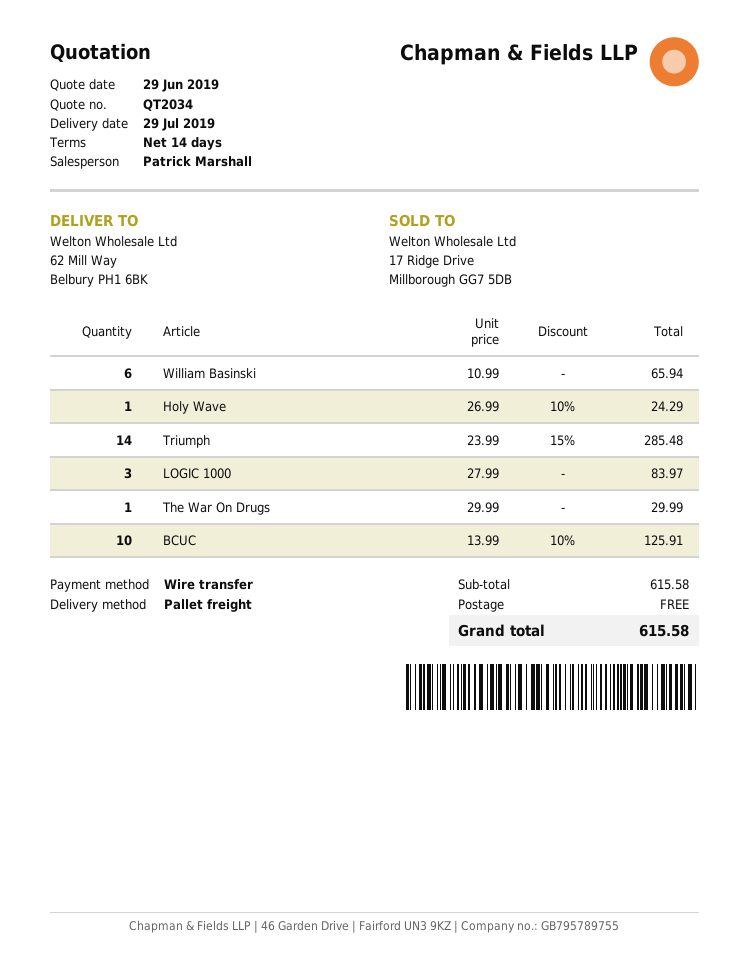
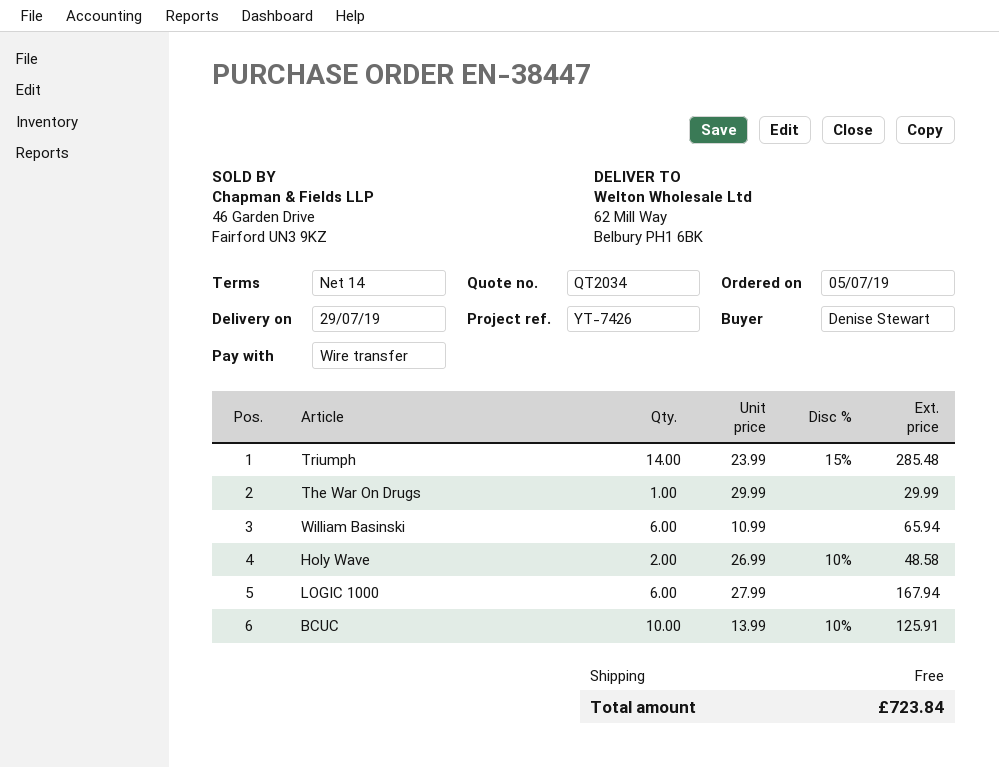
Holy Wave: 1 x 26.99 - 10% = 24.29 -> 2 x 26.99 - 10% = 48.58
LOGIC 1000: 3 x 27.99 = 83.97 -> 6 x 27.99 = 167.94
total: 615.58 -> 723.84

